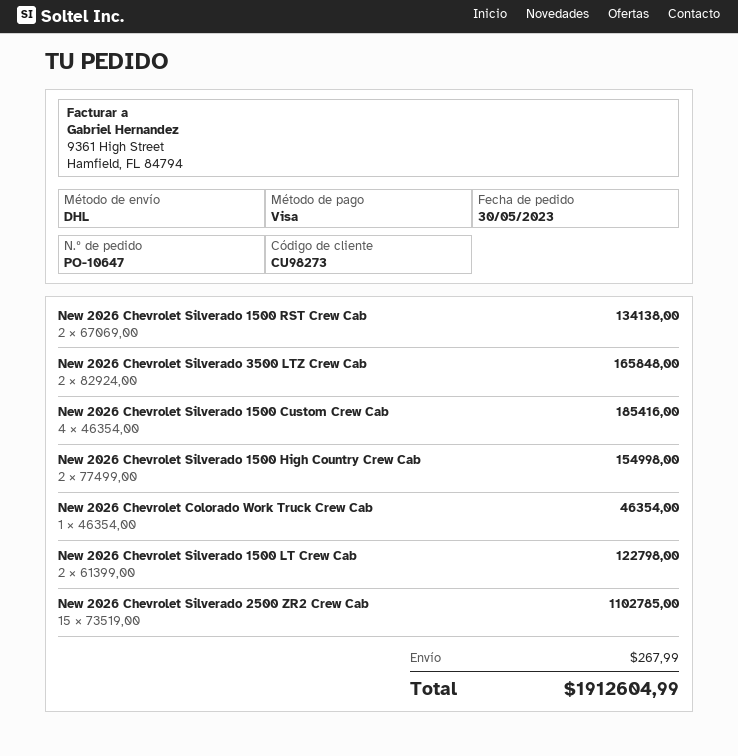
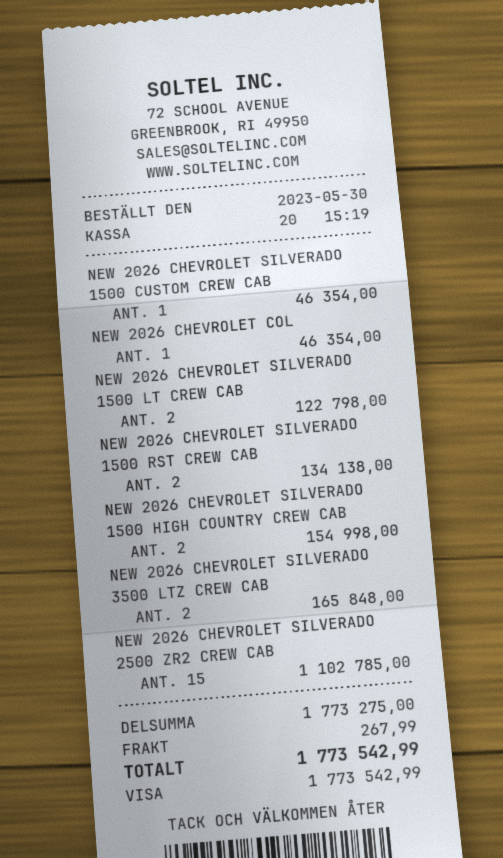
New 2026 Chevrolet Silverado 1500 Custom Crew Cab: 4 for 185416.00 -> 1 for 46354.00
total: 1912604.99 -> 1773542.99

